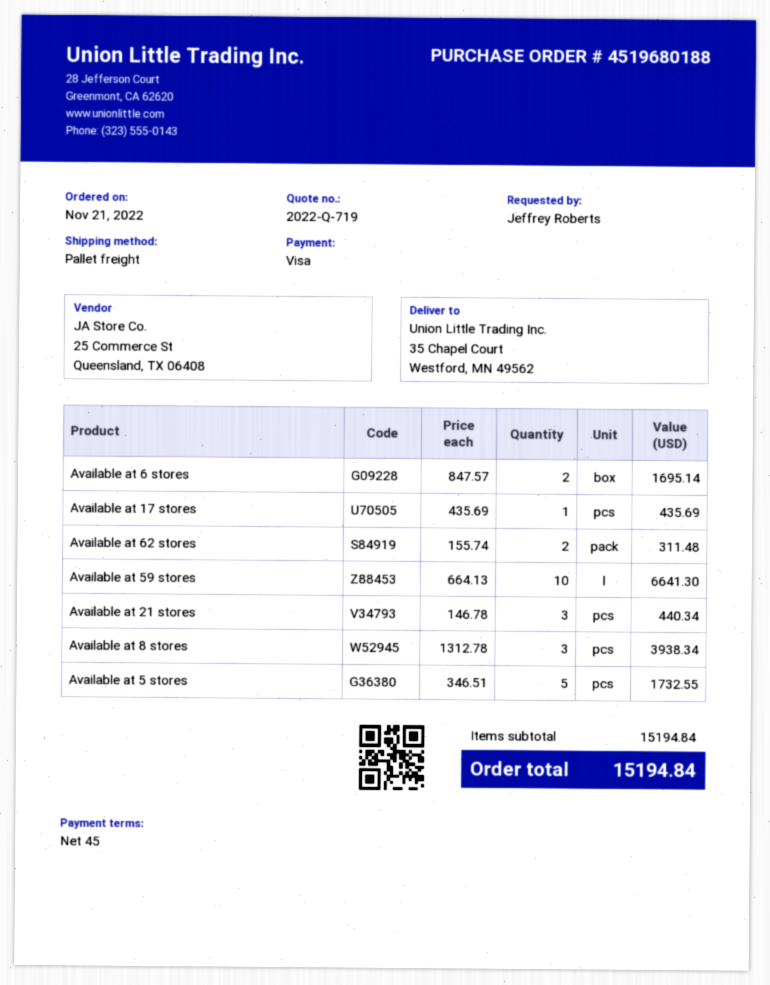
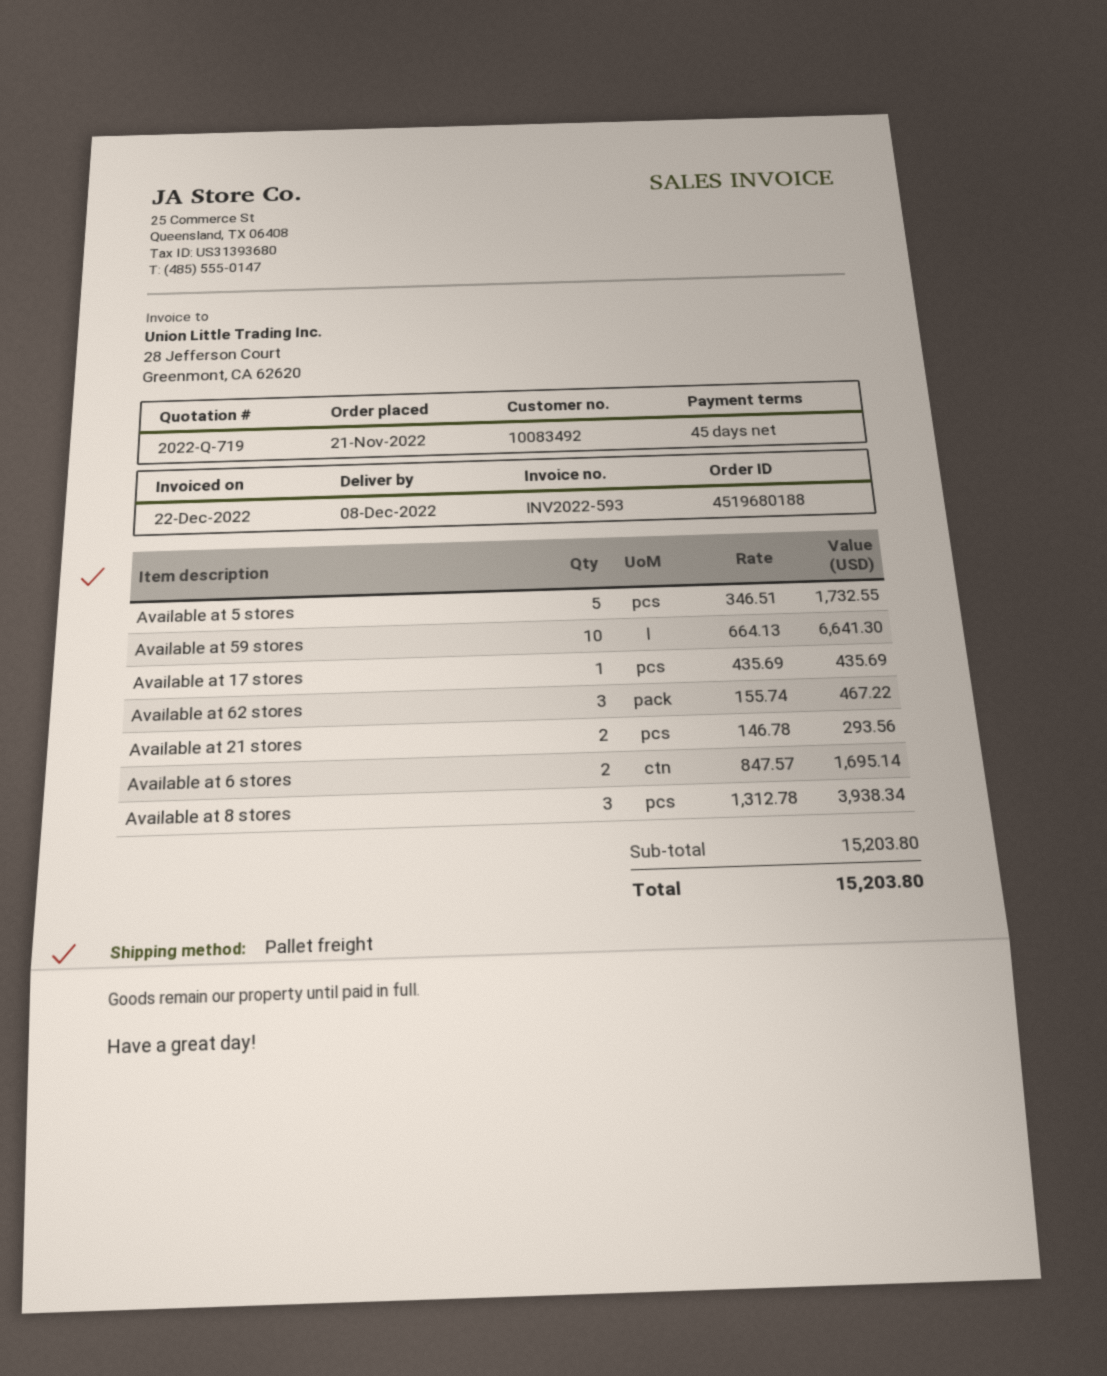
Available at 62 stores: 2 x 155.74 = 311.48 -> 3 x 155.74 = 467.22
Available at 21 stores: 3 x 146.78 = 440.34 -> 2 x 146.78 = 293.56
subtotal: 15194.84 -> 15203.80
total: 15194.84 -> 15203.80

